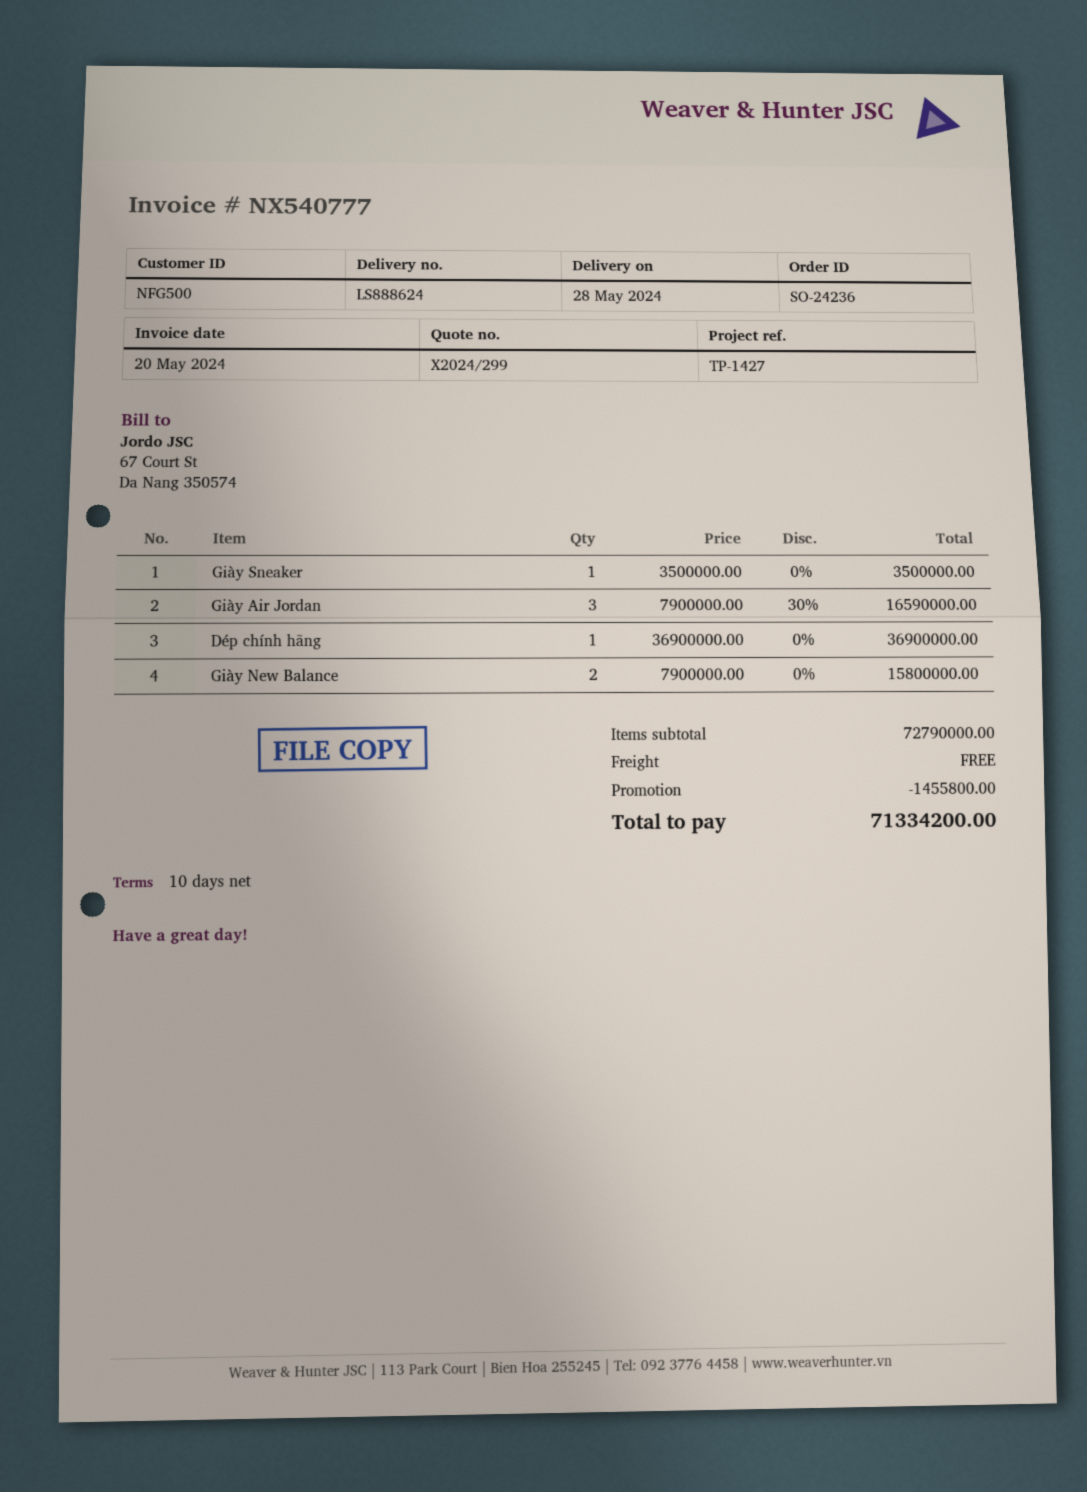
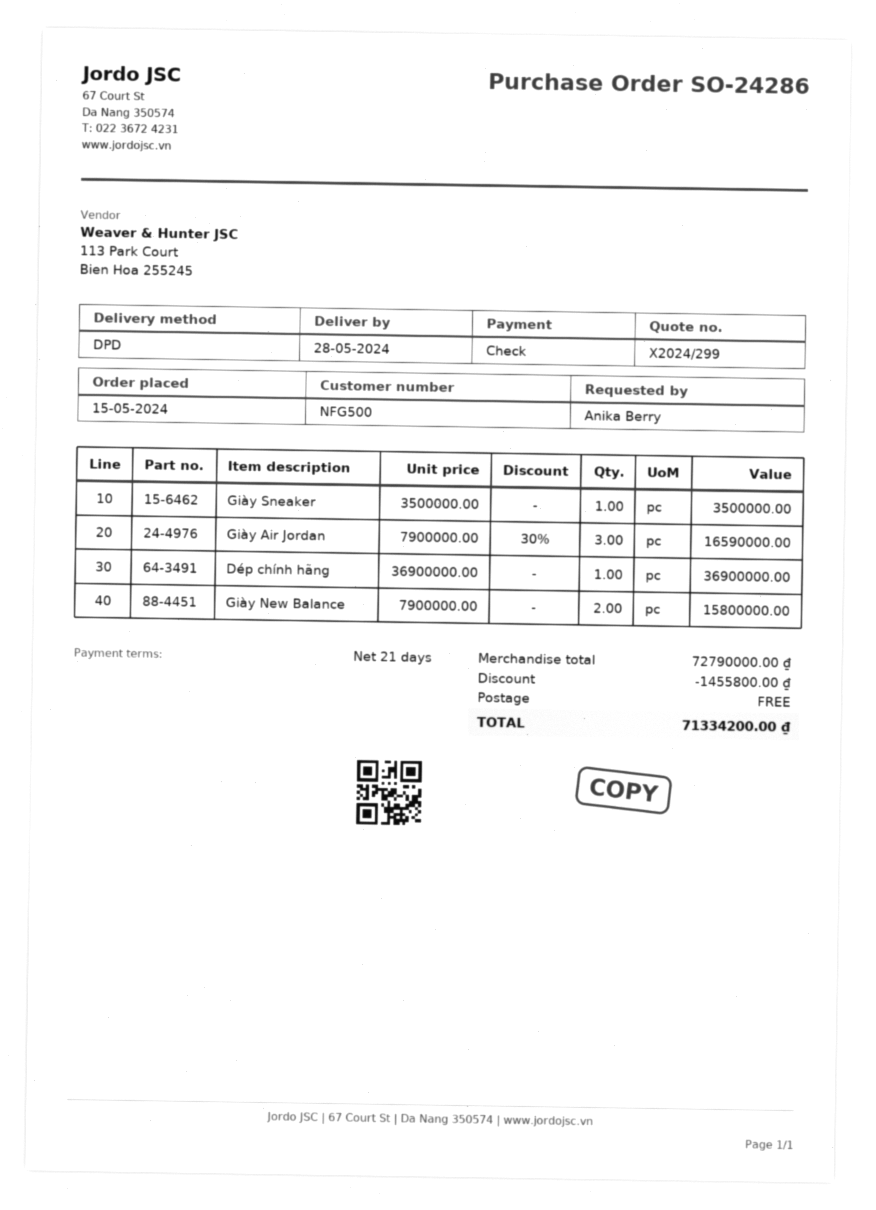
order number: SO-24236 -> SO-24286
payment terms: 10 days -> 21 days

